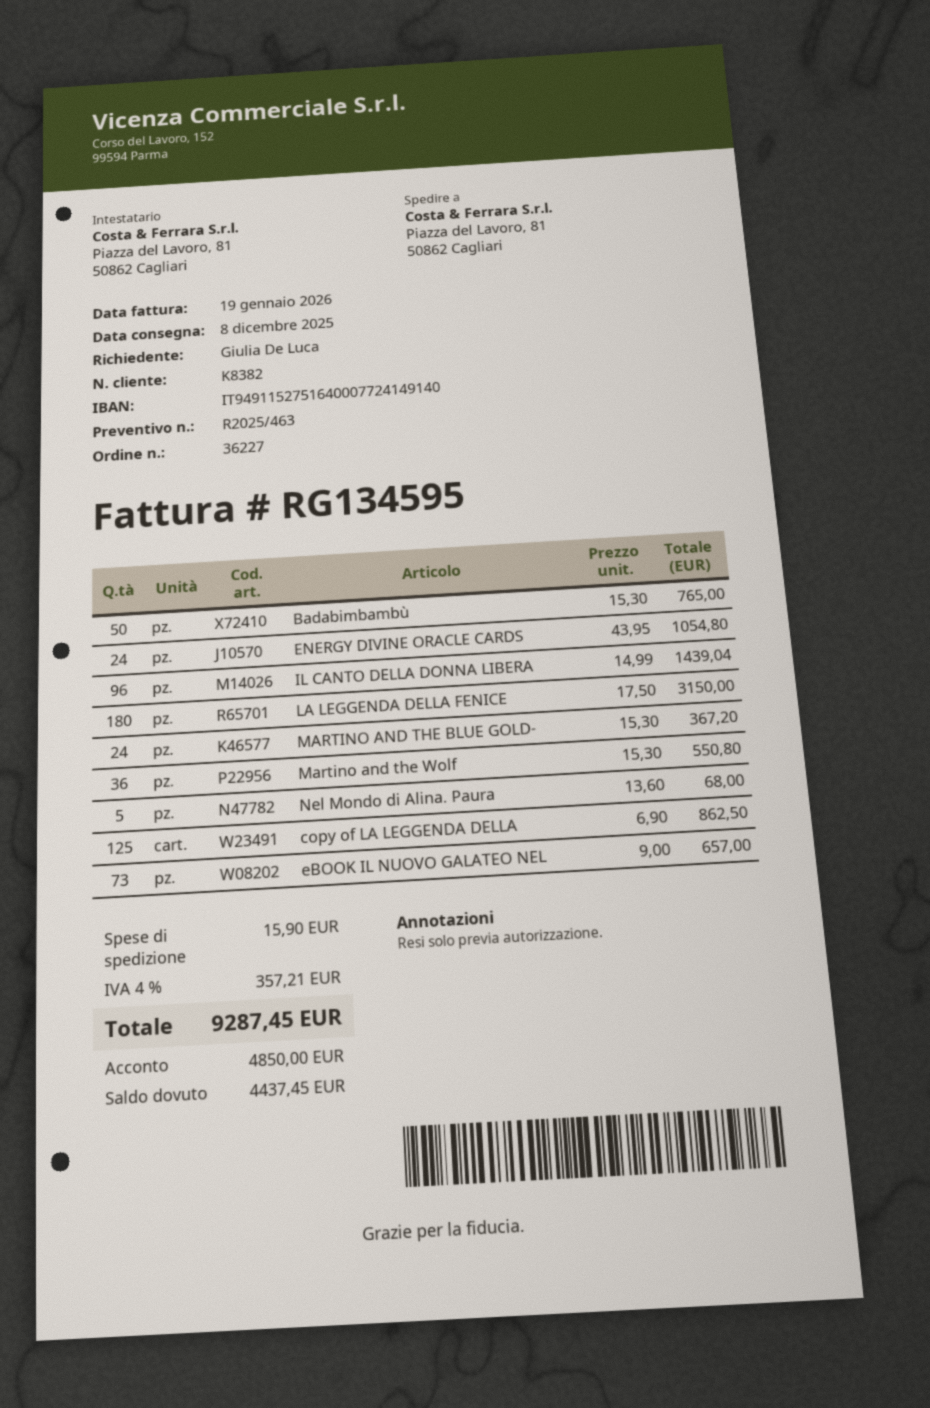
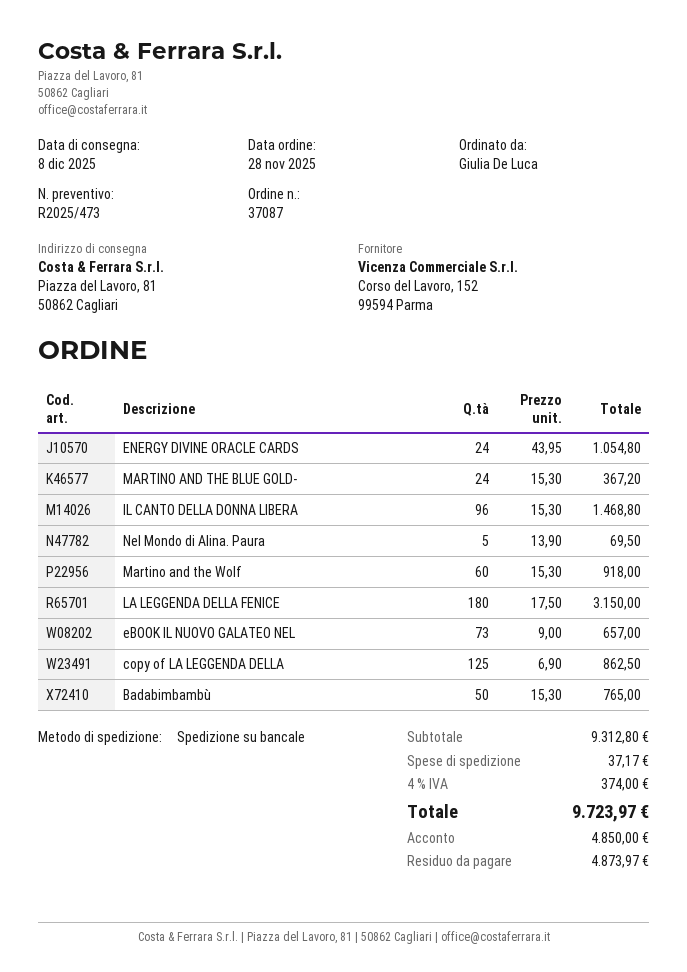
quote number: R2025/463 -> R2025/473
order number: 36227 -> 37087
IL CANTO DELLA DONNA LIBERA: 96 x 14.99 = 1439.04 -> 96 x 15.30 = 1468.80
Martino and the Wolf: 36 x 15.30 = 550.80 -> 60 x 15.30 = 918.00
Nel Mondo di Alina. Paura: 5 x 13.60 = 68.00 -> 5 x 13.90 = 69.50
shipping: 15.90 -> 37.17
tax: 4% = 357.21 -> 4% = 374.00
total: 9287.45 -> 9723.97
balance: 4437.45 -> 4873.97

